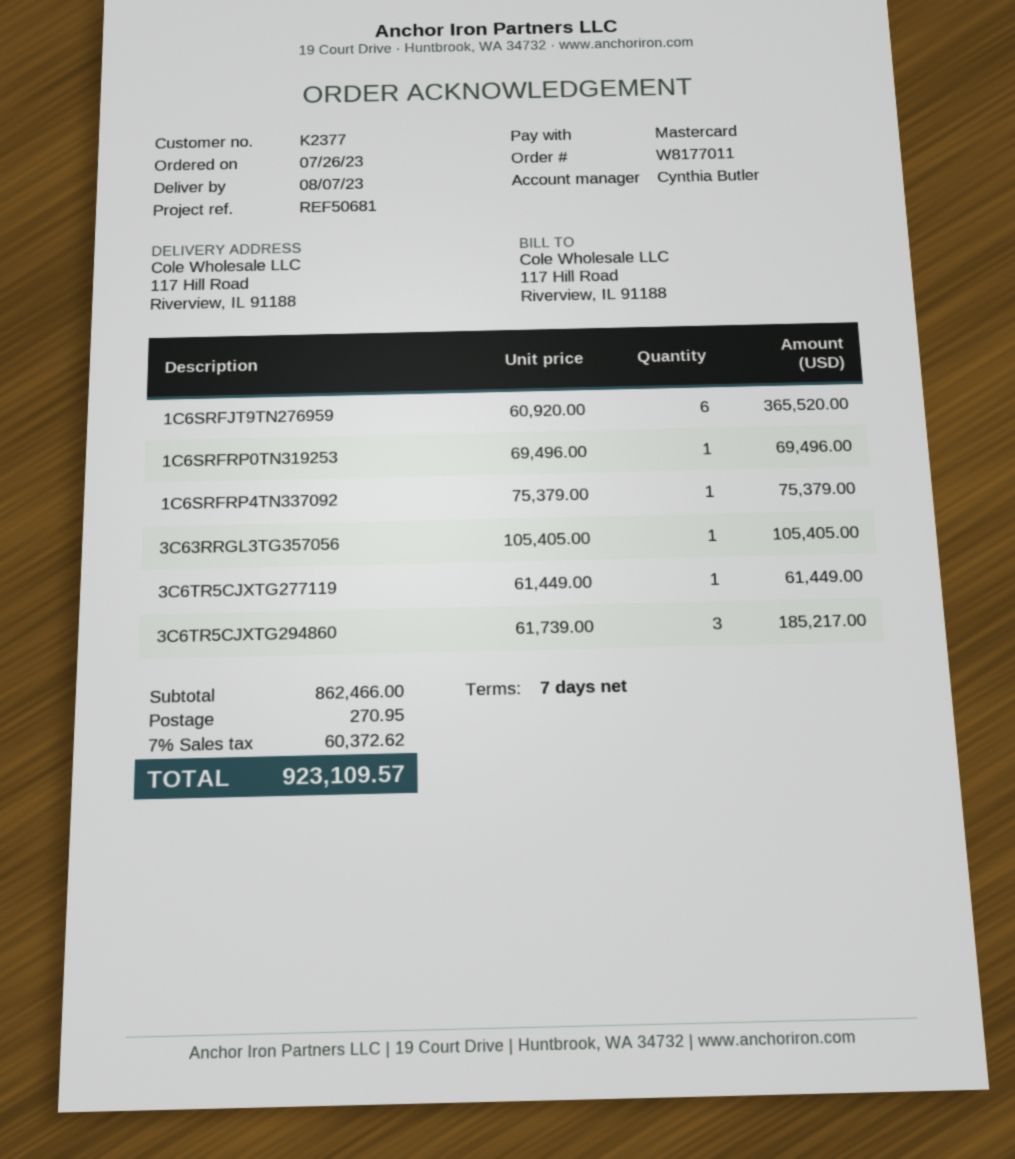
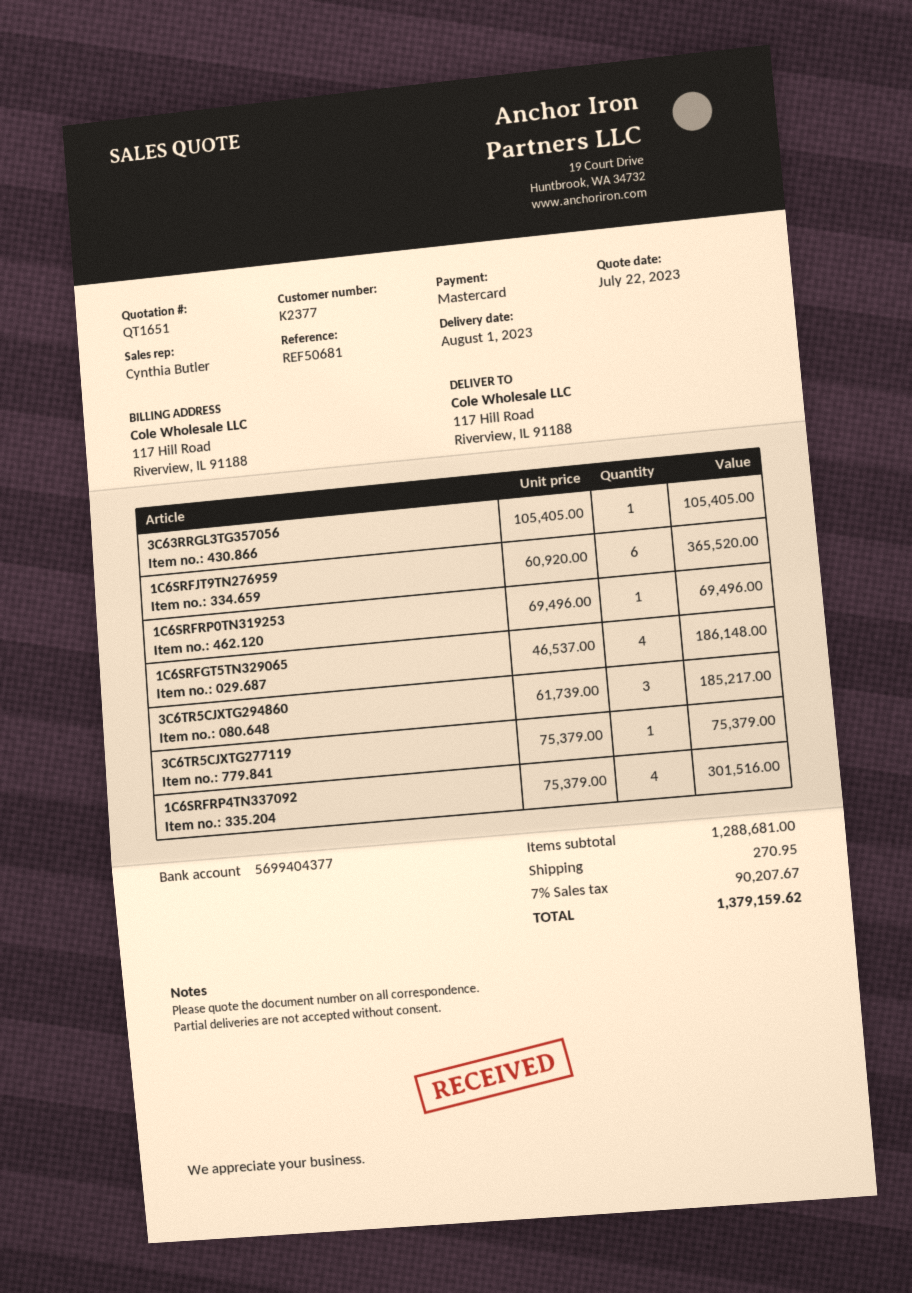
delivery date: 2023-08-07 -> 2023-08-01
1C6SRFRP4TN337092: 1 x 75379.00 = 75379.00 -> 4 x 75379.00 = 301516.00
3C6TR5CJXTG277119: 1 x 61449.00 = 61449.00 -> 1 x 75379.00 = 75379.00
1C6SRFGT5TN329065: none -> 4 x 46537.00 = 186148.00
subtotal: 862466.00 -> 1288681.00
tax: 7% = 60372.62 -> 7% = 90207.67
total: 923109.57 -> 1379159.62

